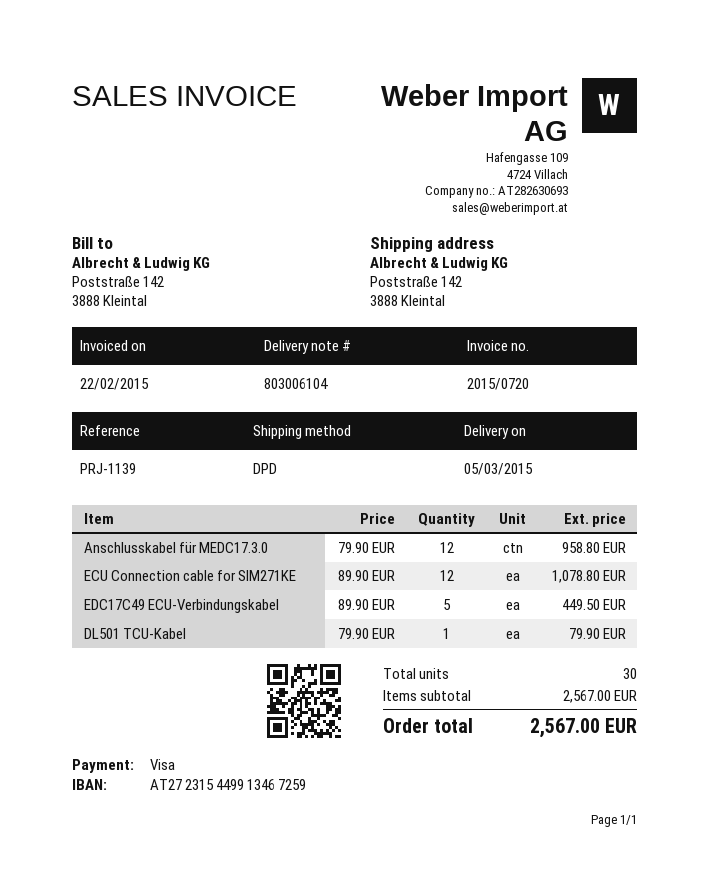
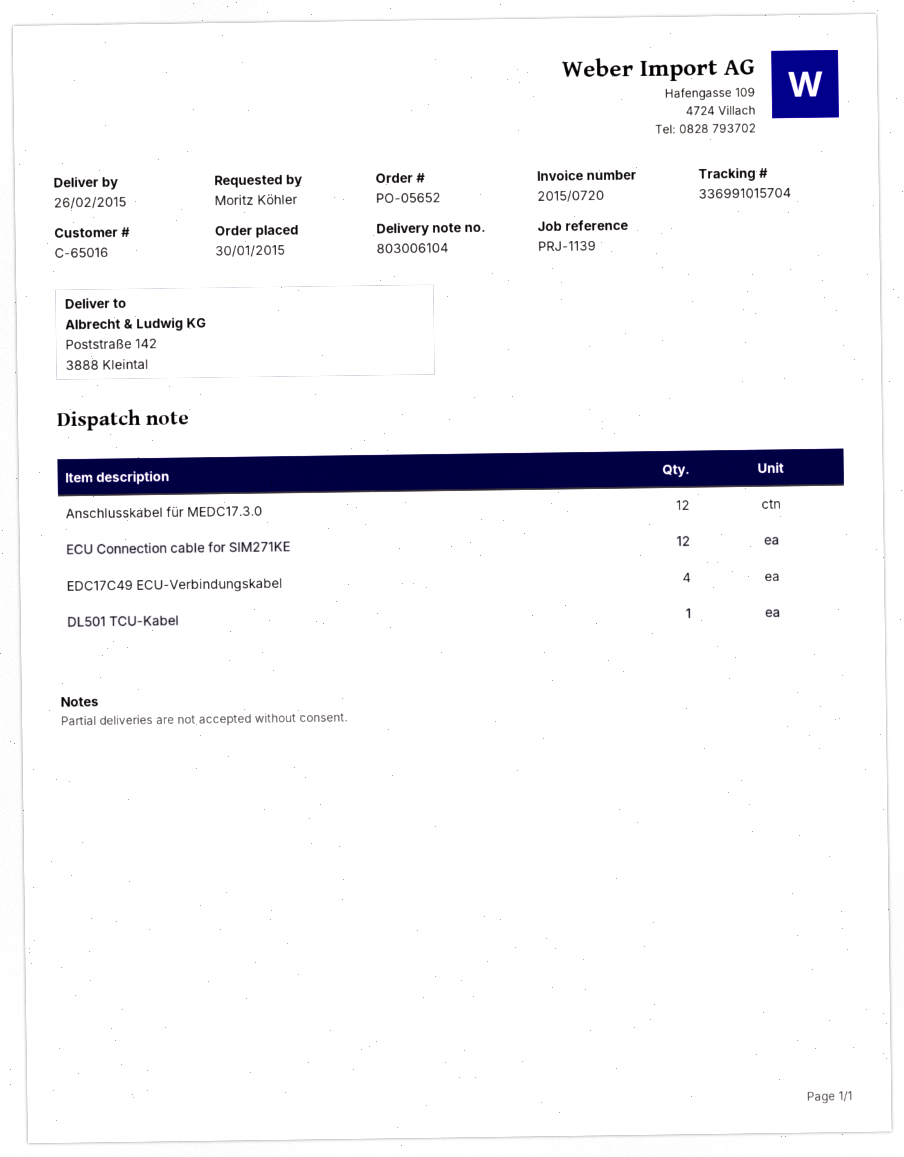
delivery date: 2015-03-05 -> 2015-02-26
EDC17C49 ECU-Verbindungskabel: 5 -> 4

